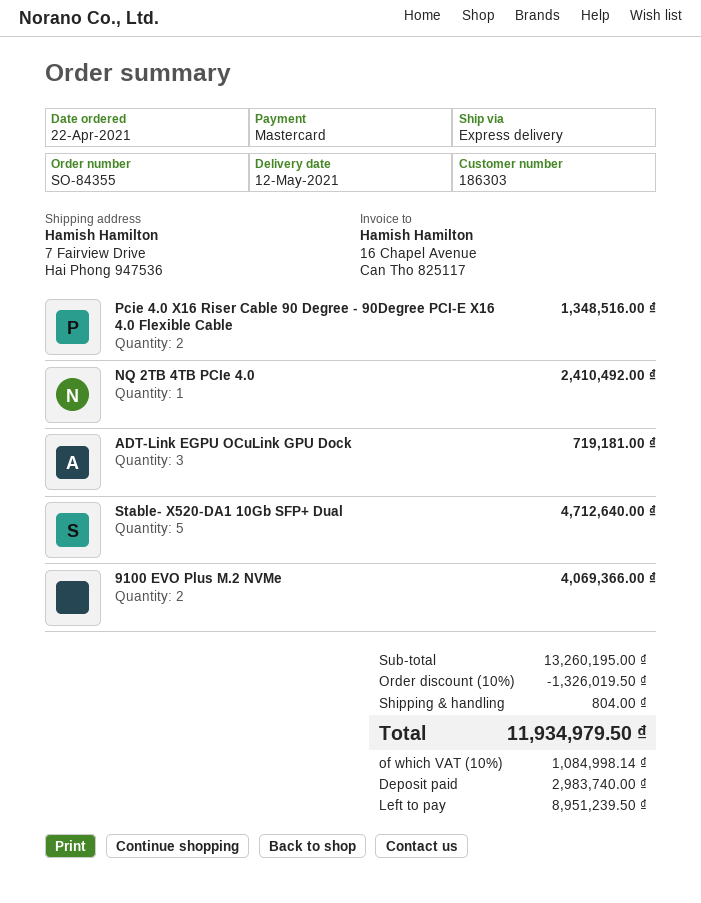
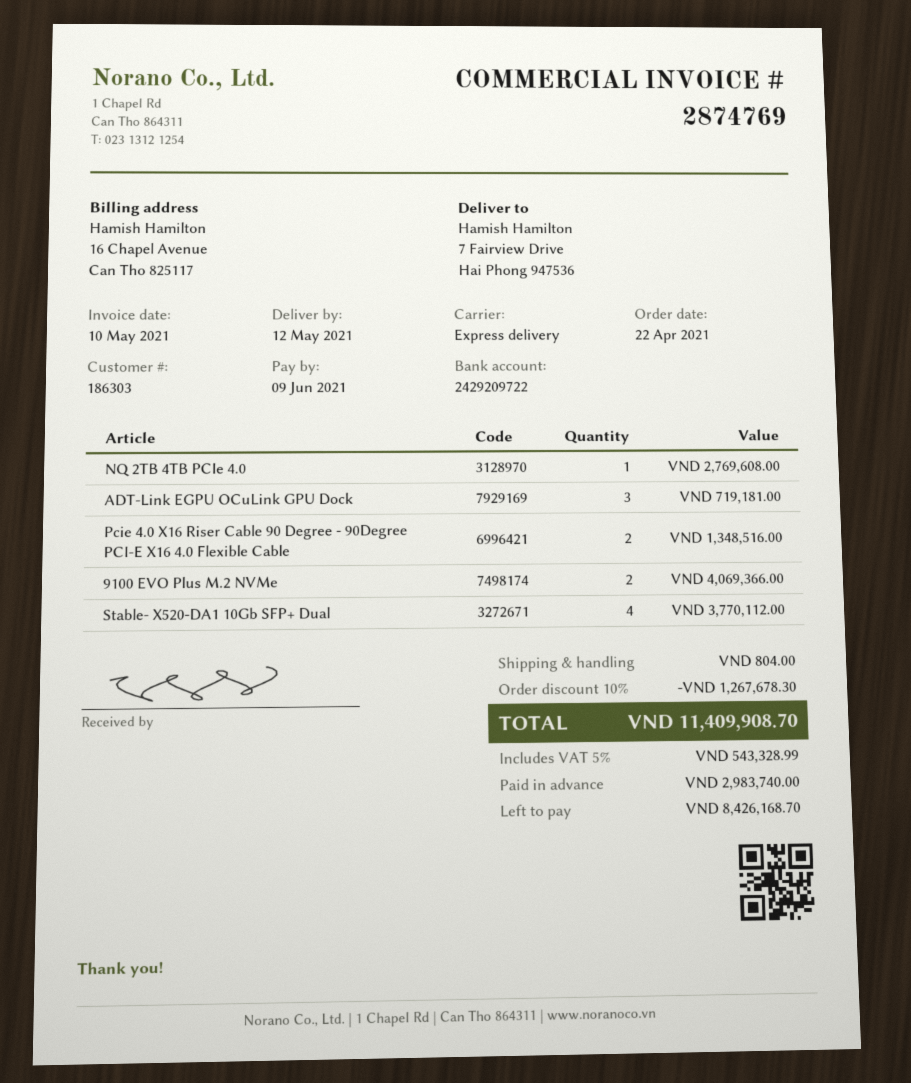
NQ 2TB 4TB PCIe 4.0: 1 for 2410492.00 -> 1 for 2769608.00
Stable- X520-DA1 10Gb SFP+ Dual: 5 for 4712640.00 -> 4 for 3770112.00
discount: 10% = 1326019.50 -> 10% = 1267678.30
tax: 10% = 1084998.14 -> 5% = 543328.99
total: 11934979.50 -> 11409908.70
balance: 8951239.50 -> 8426168.70

